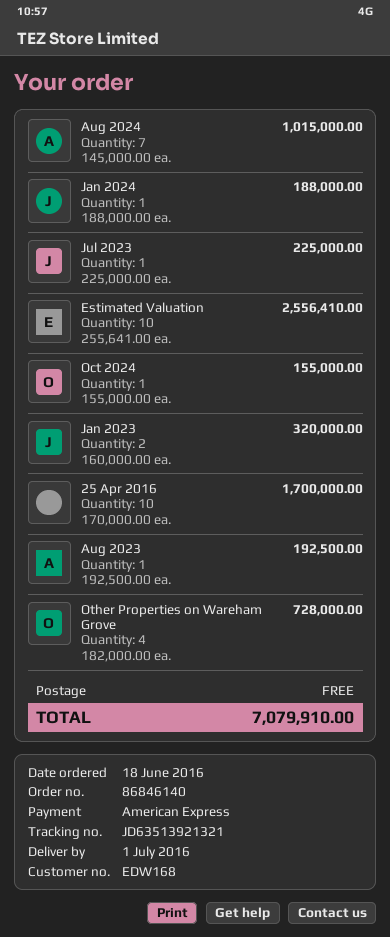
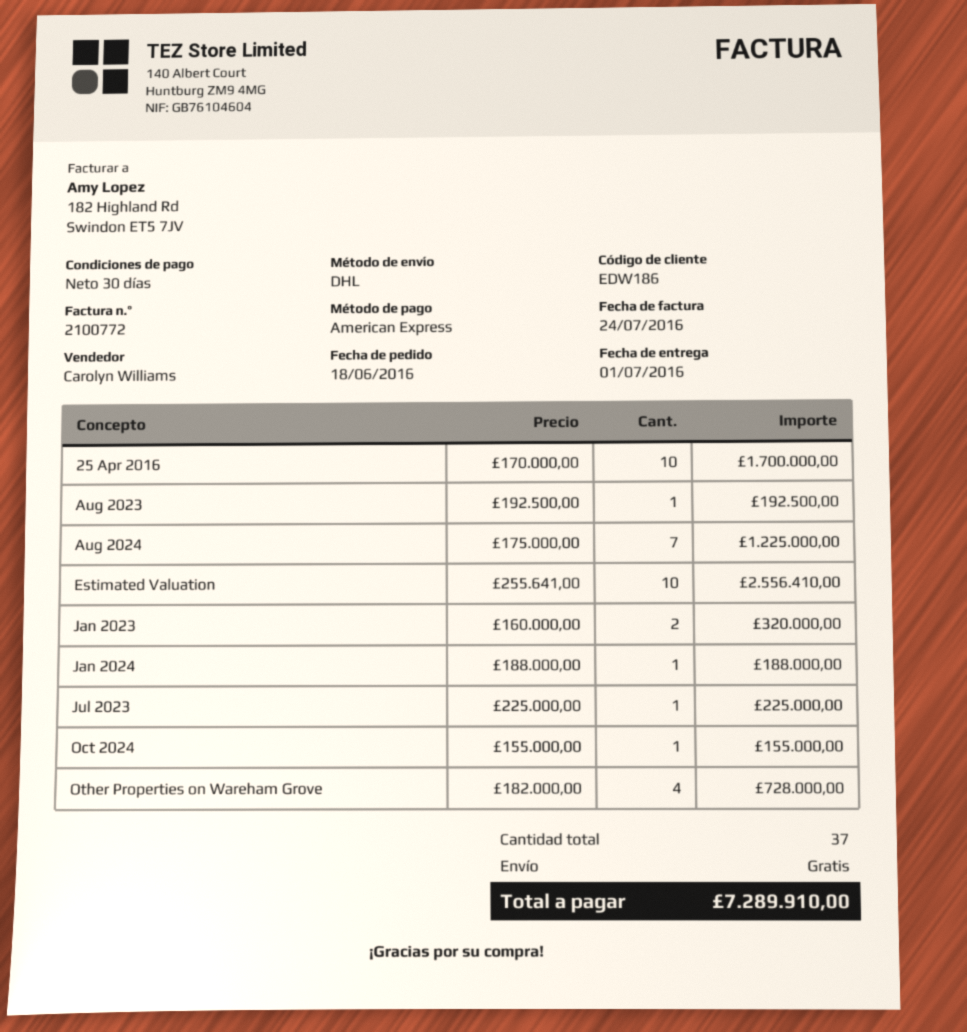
customer number: EDW168 -> EDW186
Aug 2024: 7 x 145000.00 = 1015000.00 -> 7 x 175000.00 = 1225000.00
total: 7079910.00 -> 7289910.00

